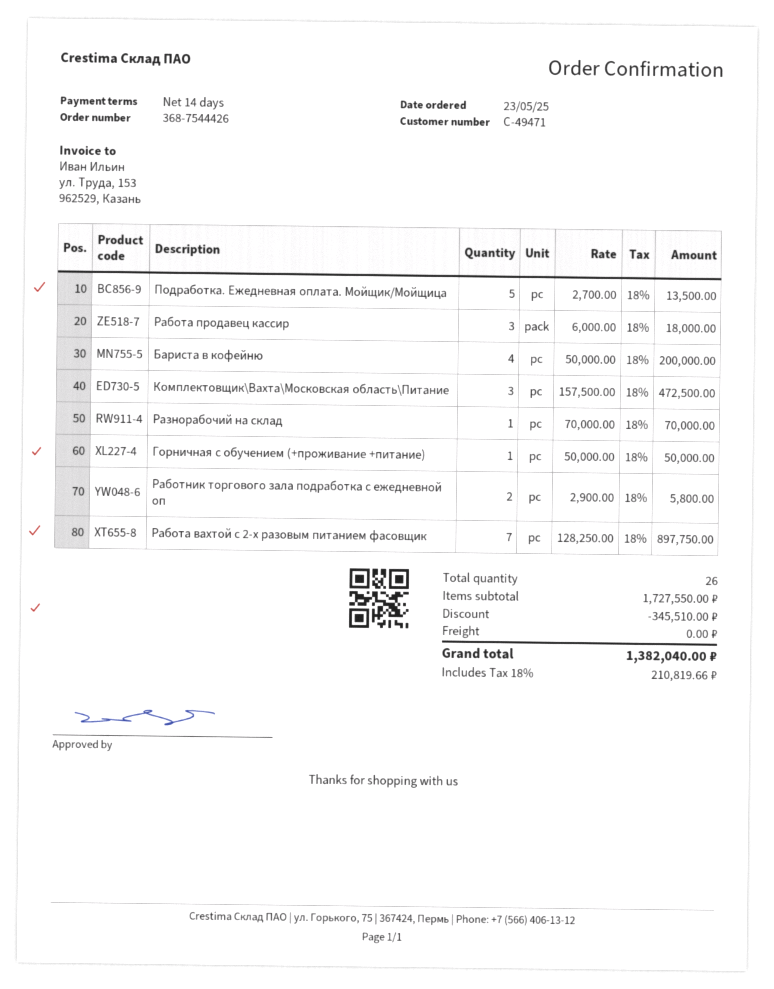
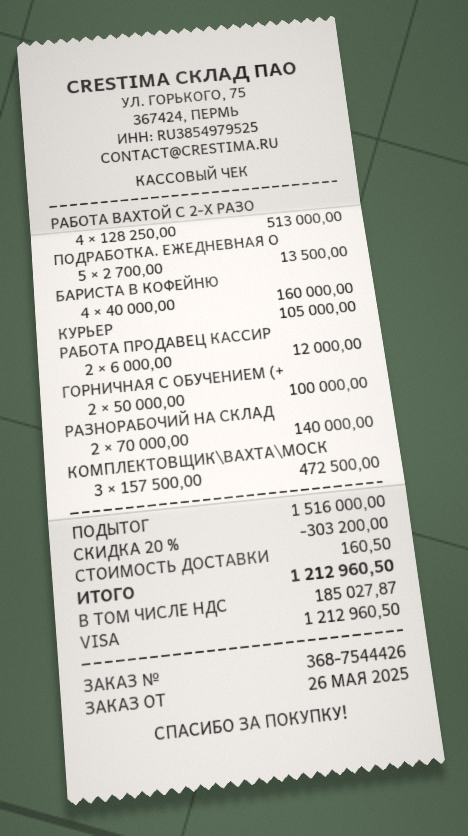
order date: 2025-05-23 -> 2025-05-26
Работа продавец кассир: 3 x 6000.00 = 18000.00 -> 2 x 6000.00 = 12000.00
Бариста в кофейню: 4 x 50000.00 = 200000.00 -> 4 x 40000.00 = 160000.00
Разнорабочий на склад: 1 x 70000.00 = 70000.00 -> 2 x 70000.00 = 140000.00
Горничная с обучением (+проживание +питание): 1 x 50000.00 = 50000.00 -> 2 x 50000.00 = 100000.00
Работник торгового зала подработка с ежедневной оп: 2 x 2900.00 = 5800.00 -> none
Работа вахтой с 2-х разовым питанием фасовщик: 7 x 128250.00 = 897750.00 -> 4 x 128250.00 = 513000.00
КУРЬЕР: none -> 1 x 105000.00 = 105000.00
subtotal: 1727550.00 -> 1516000.00
discount: 345510.00 -> 303200.00
shipping: 0.00 -> 160.50
tax: 210819.66 -> 185027.87
total: 1382040.00 -> 1212960.50

